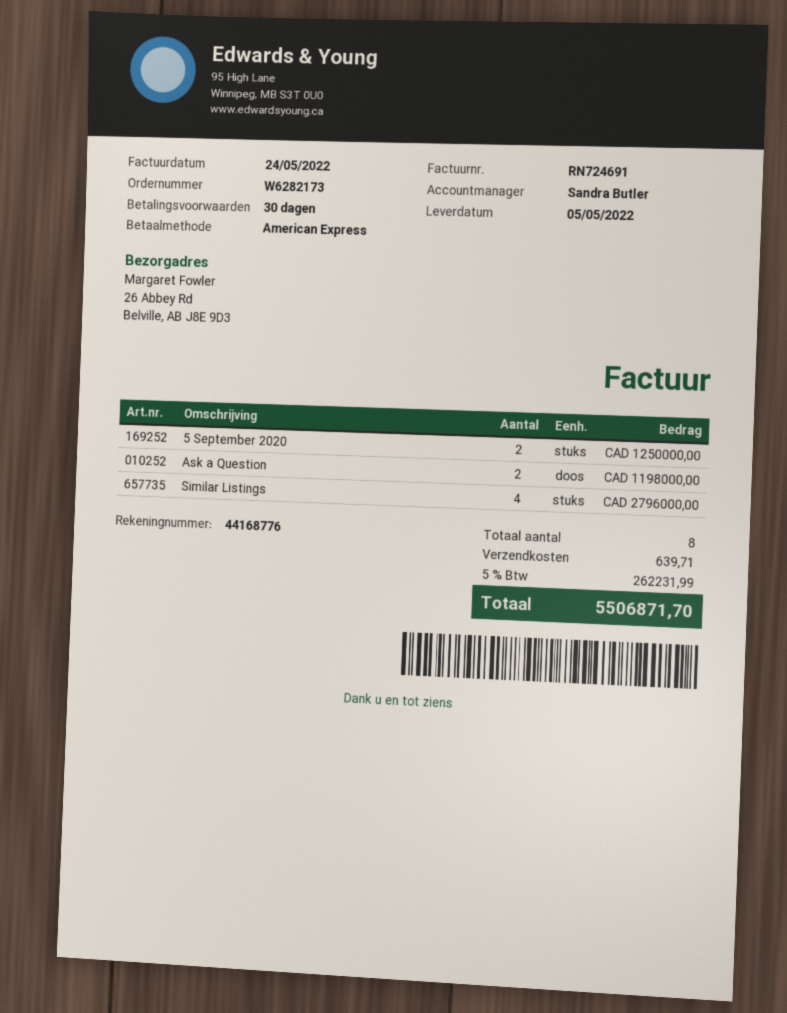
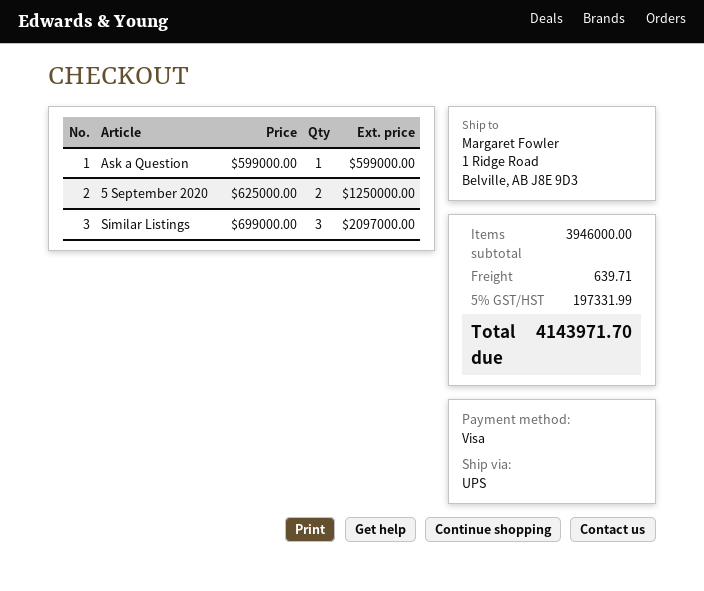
payment method: American Express -> Visa
ship to: 26 Abbey Rd, Belville, AB J8E 9D3 -> 1 Ridge Road, Belville, AB J8E 9D3
Ask a Question: 2 for 1198000.00 -> 1 for 599000.00
Similar Listings: 4 for 2796000.00 -> 3 for 2097000.00
tax: 5% = 262231.99 -> 5% = 197331.99
total: 5506871.70 -> 4143971.70

